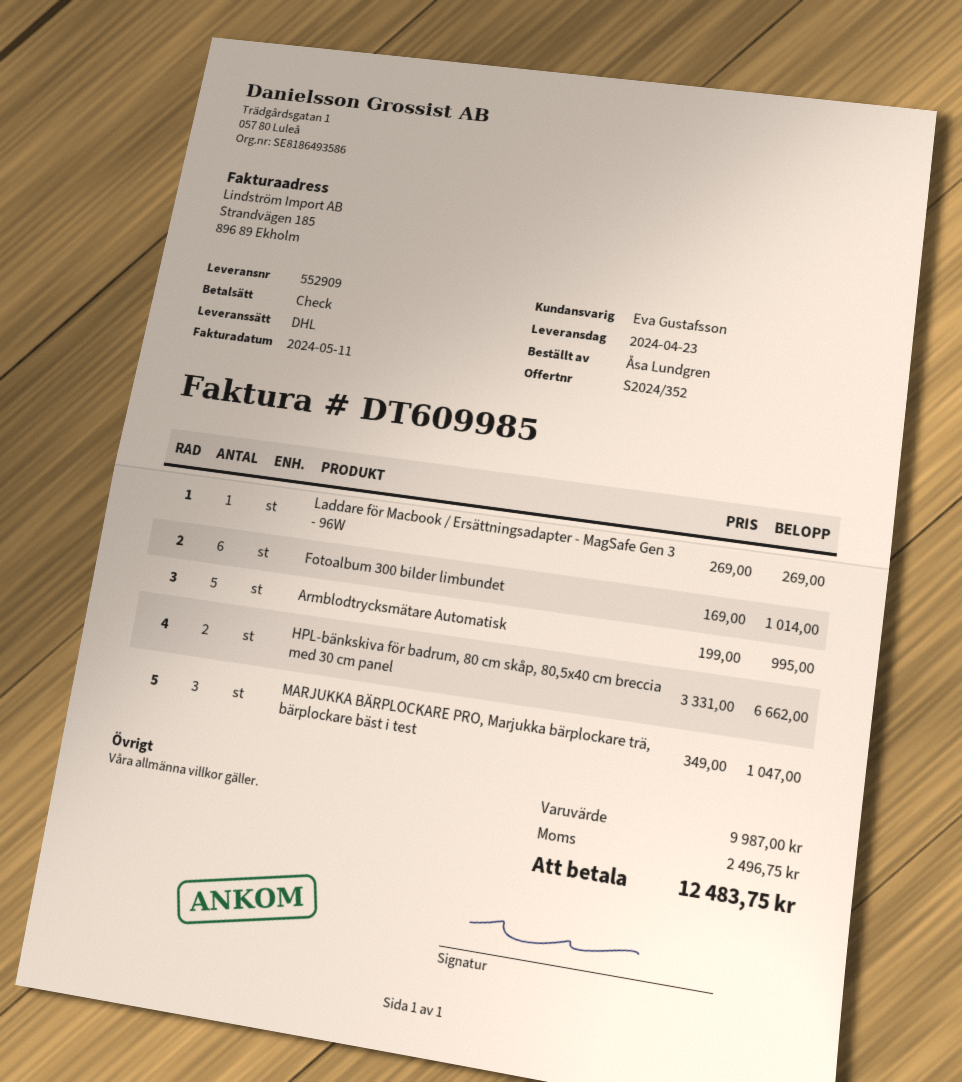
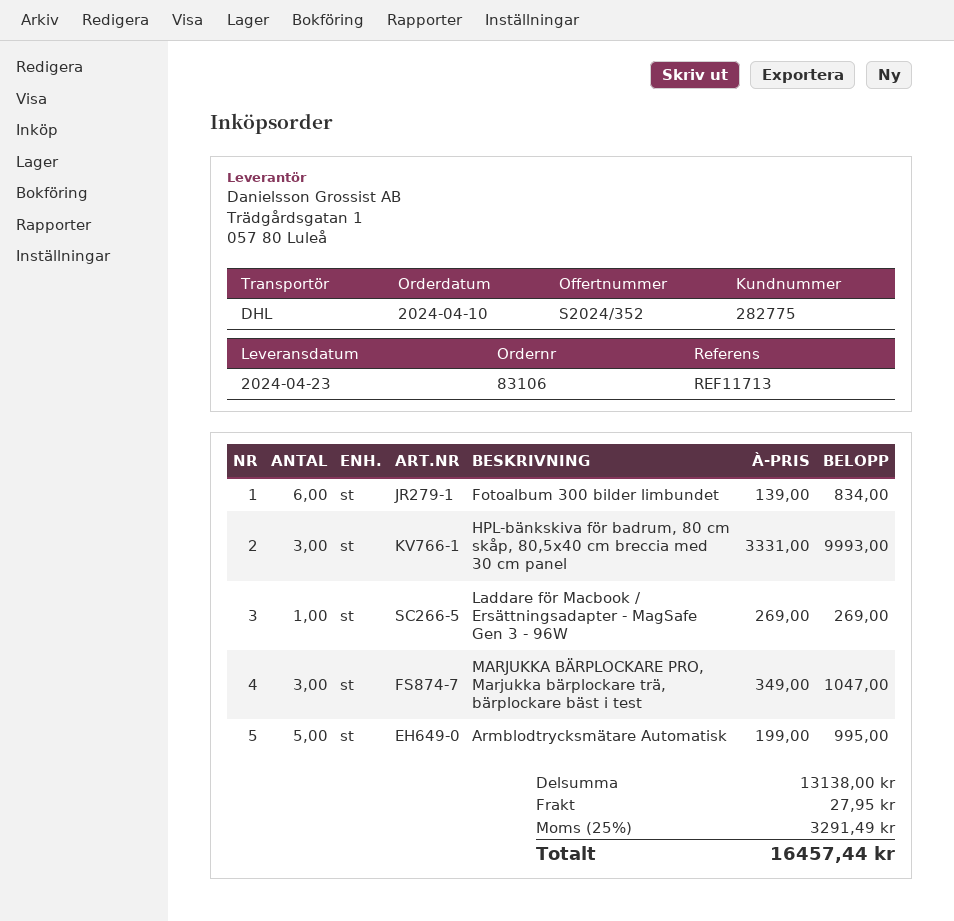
Fotoalbum 300 bilder limbundet: 6 x 169.00 = 1014.00 -> 6 x 139.00 = 834.00
HPL-bänkskiva för badrum, 80 cm skåp, 80,5x40 cm breccia med 30 cm panel: 2 x 3331.00 = 6662.00 -> 3 x 3331.00 = 9993.00
subtotal: 9987.00 -> 13138.00
shipping: none -> 27.95
tax: 2496.75 -> 3291.49
total: 12483.75 -> 16457.44

